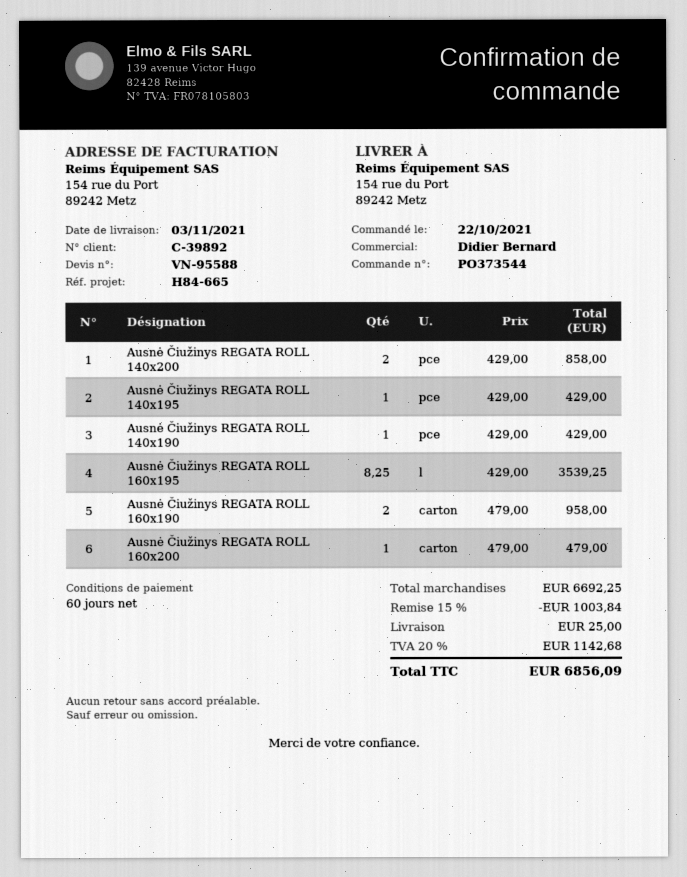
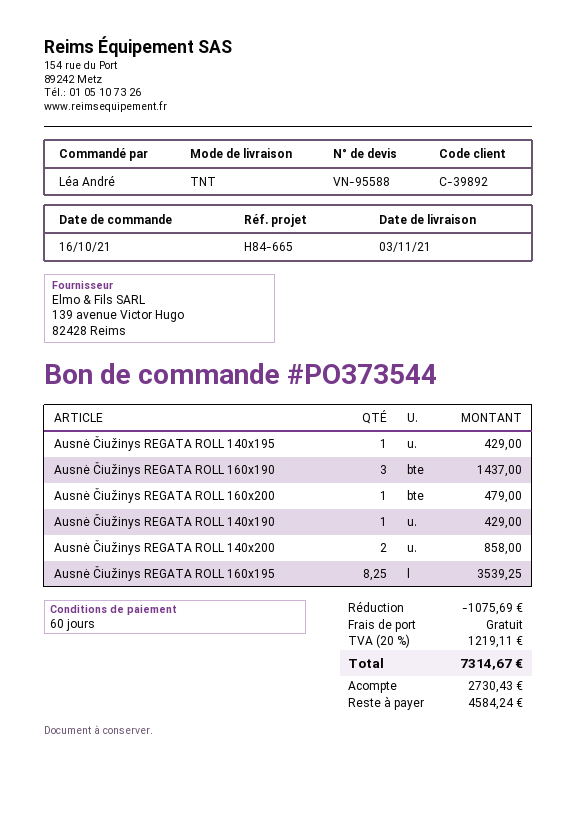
order date: 2021-10-22 -> 2021-10-16
Ausnė Čiužinys REGATA ROLL 160x190: 2 for 958.00 -> 3 for 1437.00
discount: 1003.84 -> 1075.69
shipping: 25.00 -> 0.00
tax: 20% = 1142.68 -> 20% = 1219.11
total: 6856.09 -> 7314.67

